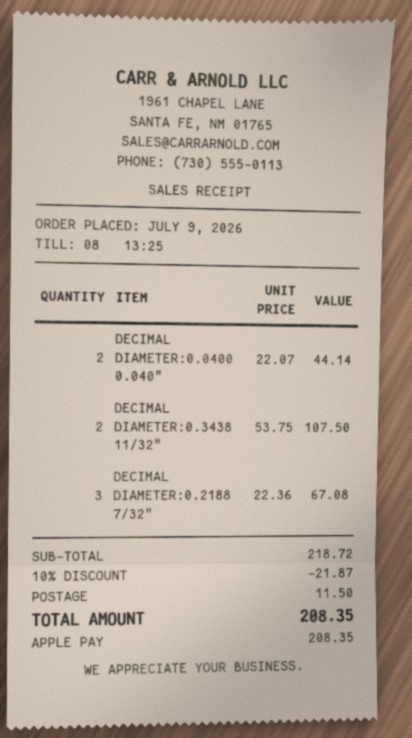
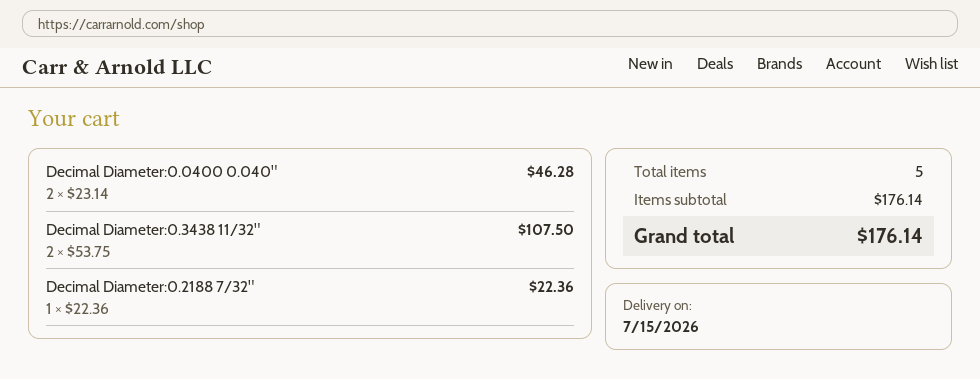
DECIMAL DIAMETER:0.0400 0.040": 2 x 22.07 = 44.14 -> 2 x 23.14 = 46.28
DECIMAL DIAMETER:0.2188 7/32": 3 x 22.36 = 67.08 -> 1 x 22.36 = 22.36
subtotal: 218.72 -> 176.14
discount: 10% = 21.87 -> none
shipping: 11.50 -> none
total: 208.35 -> 176.14

